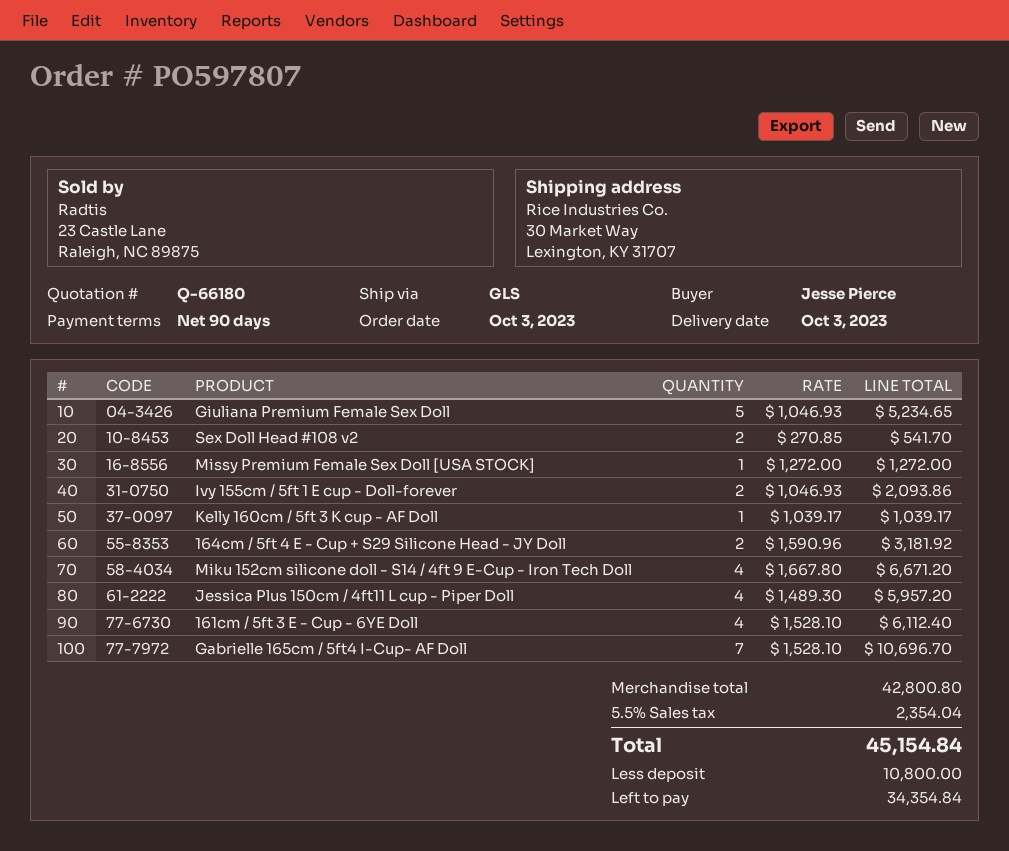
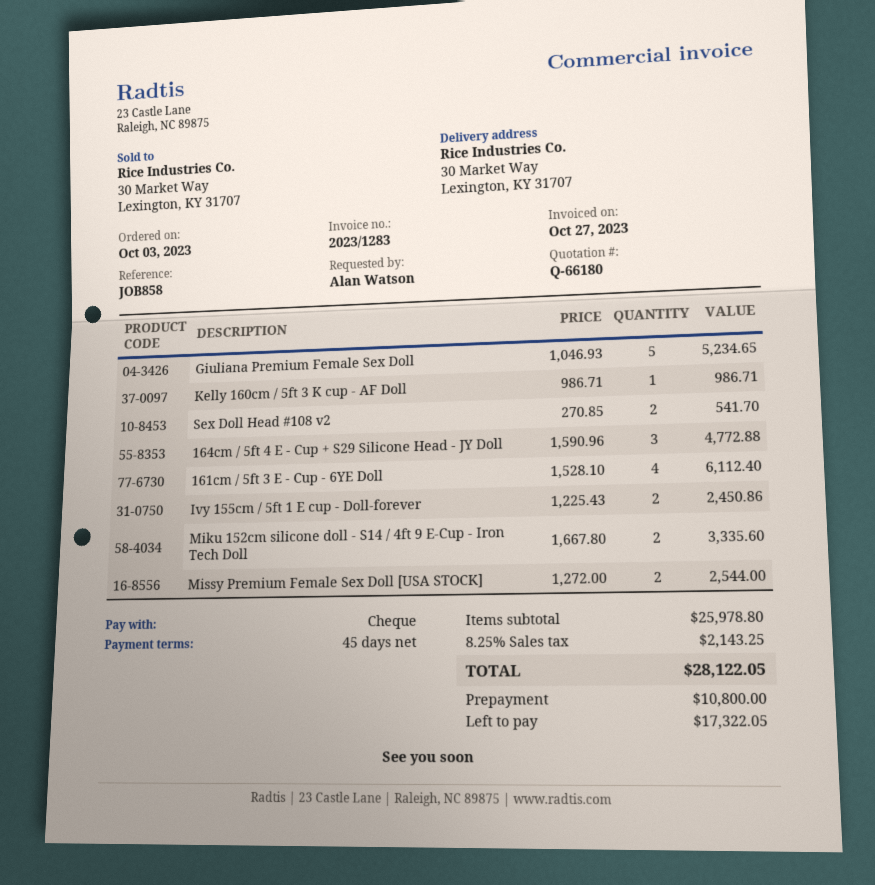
payment terms: 90 days -> 45 days
ordered by: Jesse Pierce -> Alan Watson
Missy Premium Female Sex Doll [USA STOCK]: 1 x 1272.00 = 1272.00 -> 2 x 1272.00 = 2544.00
Ivy 155cm / 5ft 1 E cup - Doll-forever: 2 x 1046.93 = 2093.86 -> 2 x 1225.43 = 2450.86
Kelly 160cm / 5ft 3 K cup - AF Doll: 1 x 1039.17 = 1039.17 -> 1 x 986.71 = 986.71
164cm / 5ft 4 E - Cup + S29 Silicone Head - JY Doll: 2 x 1590.96 = 3181.92 -> 3 x 1590.96 = 4772.88
Miku 152cm silicone doll - S14 / 4ft 9 E-Cup - Iron Tech Doll: 4 x 1667.80 = 6671.20 -> 2 x 1667.80 = 3335.60
Jessica Plus 150cm / 4ft11 L cup - Piper Doll: 4 x 1489.30 = 5957.20 -> none
Gabrielle 165cm / 5ft4 I-Cup- AF Doll: 7 x 1528.10 = 10696.70 -> none
subtotal: 42800.80 -> 25978.80
tax: 5.5% = 2354.04 -> 8.25% = 2143.25
total: 45154.84 -> 28122.05
balance: 34354.84 -> 17322.05

